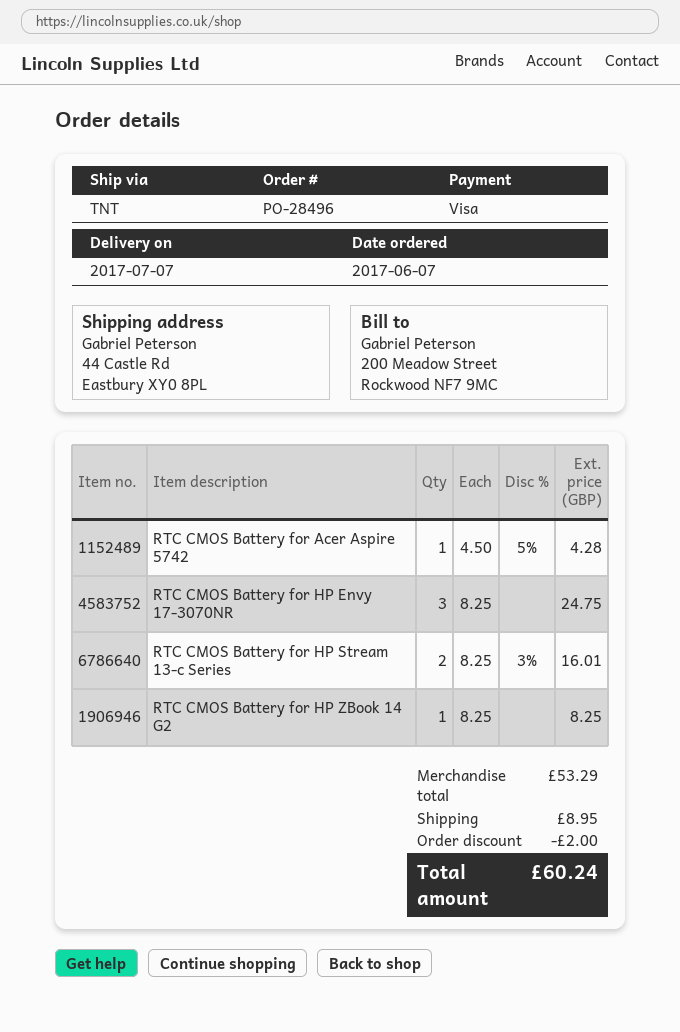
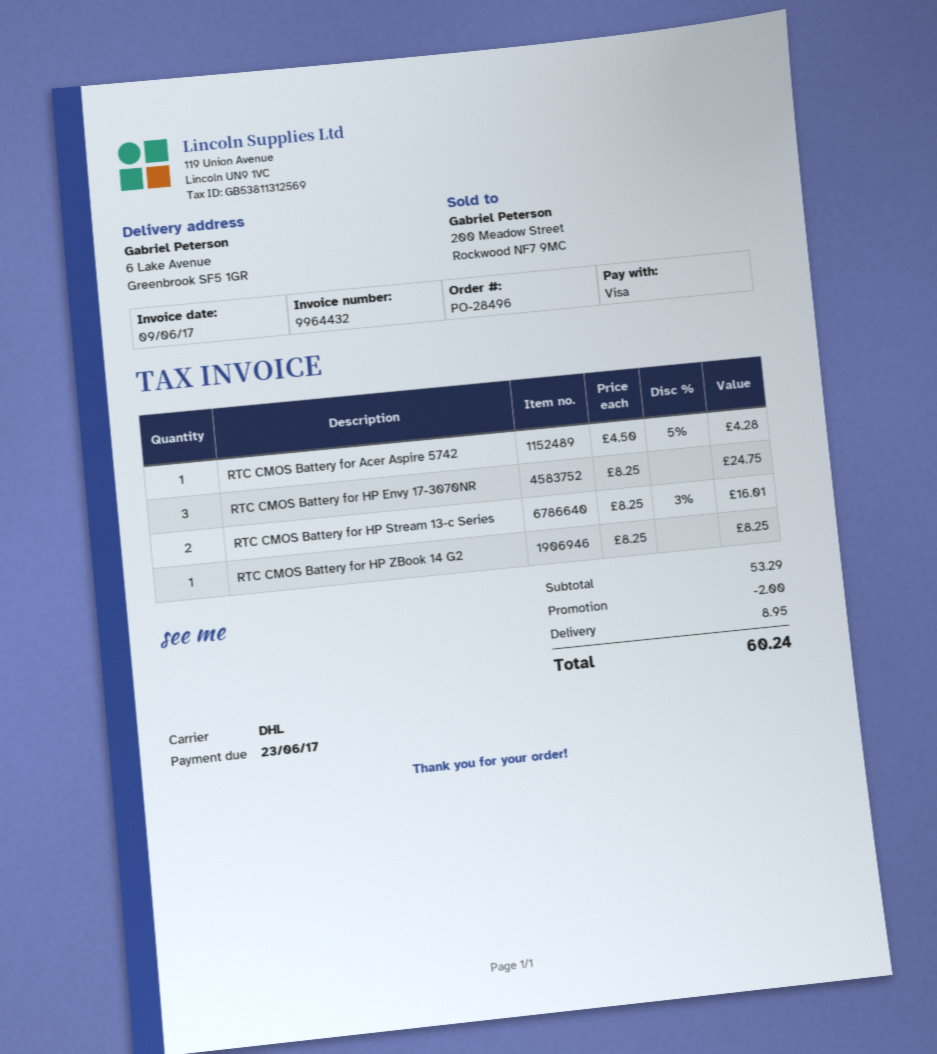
shipping method: TNT -> DHL
ship to: 44 Castle Rd, Eastbury XY0 8PL -> 6 Lake Avenue, Greenbrook SF5 1GR

